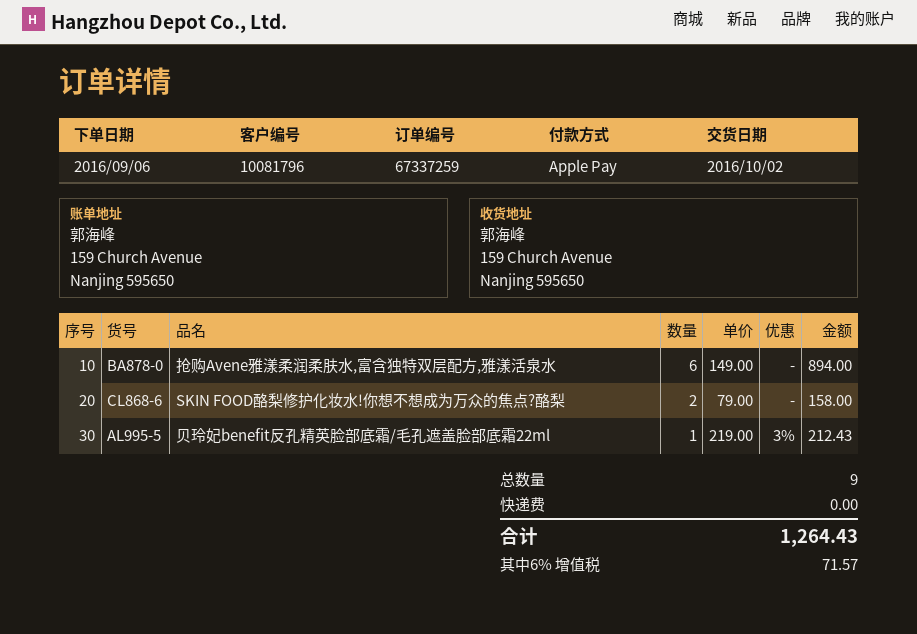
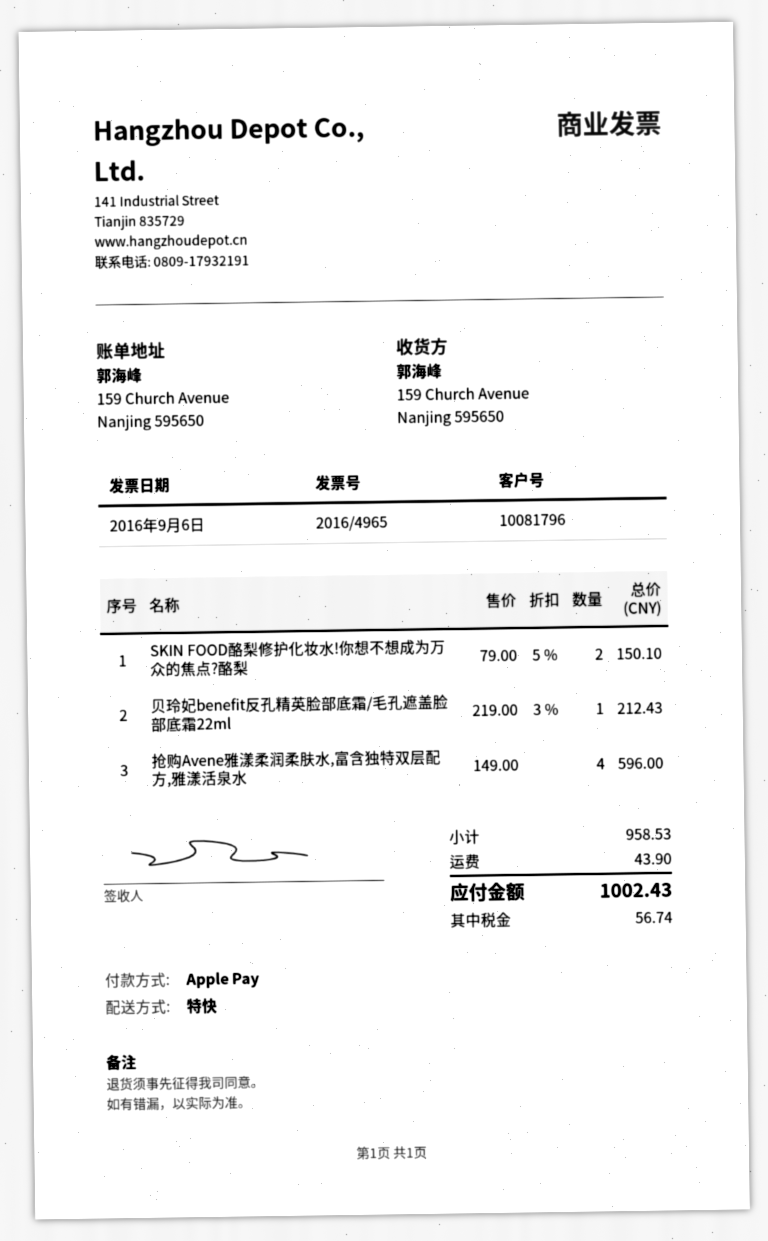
抢购Avene雅漾柔润柔肤水,富含独特双层配方,雅漾活泉水: 6 x 149.00 = 894.00 -> 4 x 149.00 = 596.00
SKIN FOOD酪梨修护化妆水!你想不想成为万众的焦点?酪梨: 2 x 79.00 = 158.00 -> 2 x 79.00 - 5% = 150.10
shipping: 0.00 -> 43.90
tax: 71.57 -> 56.74
total: 1264.43 -> 1002.43

